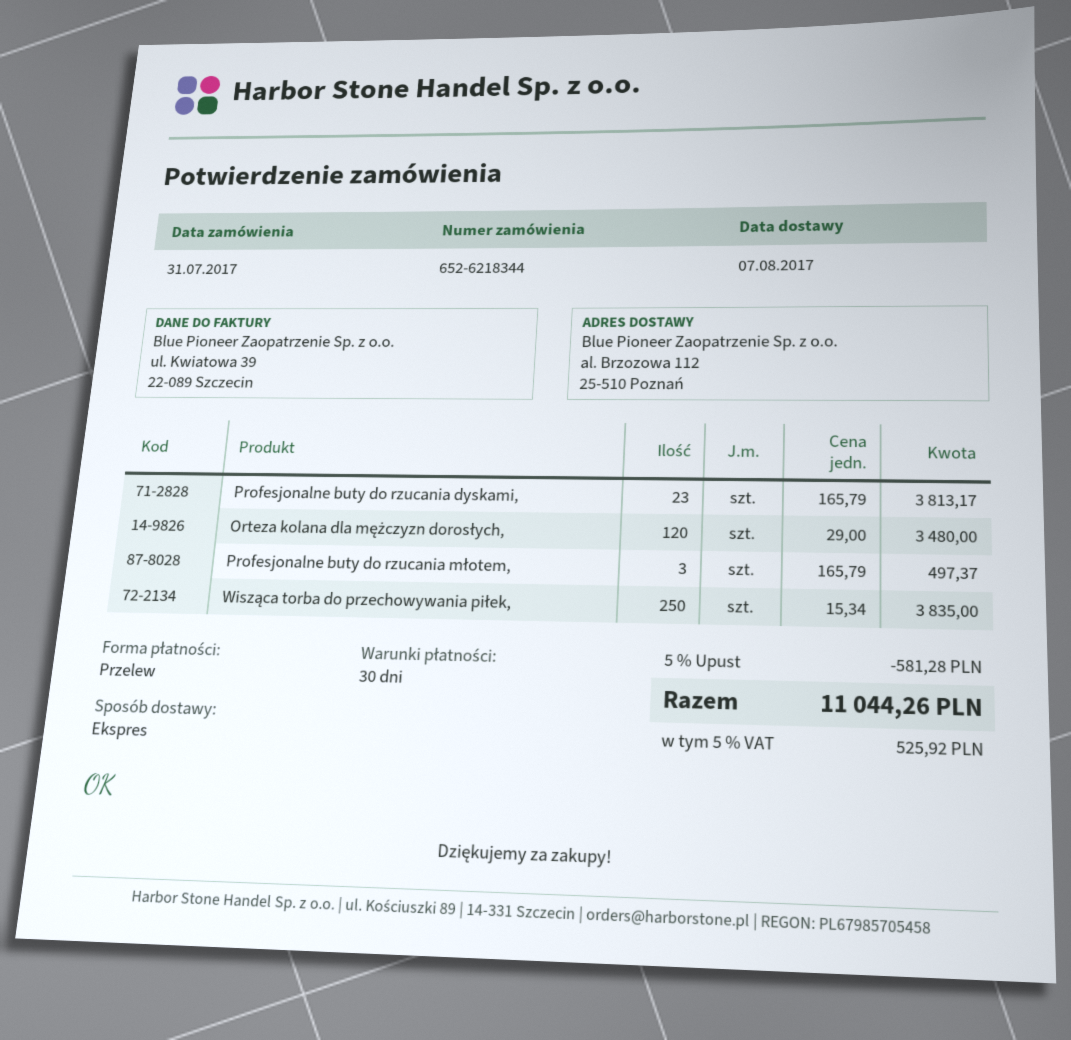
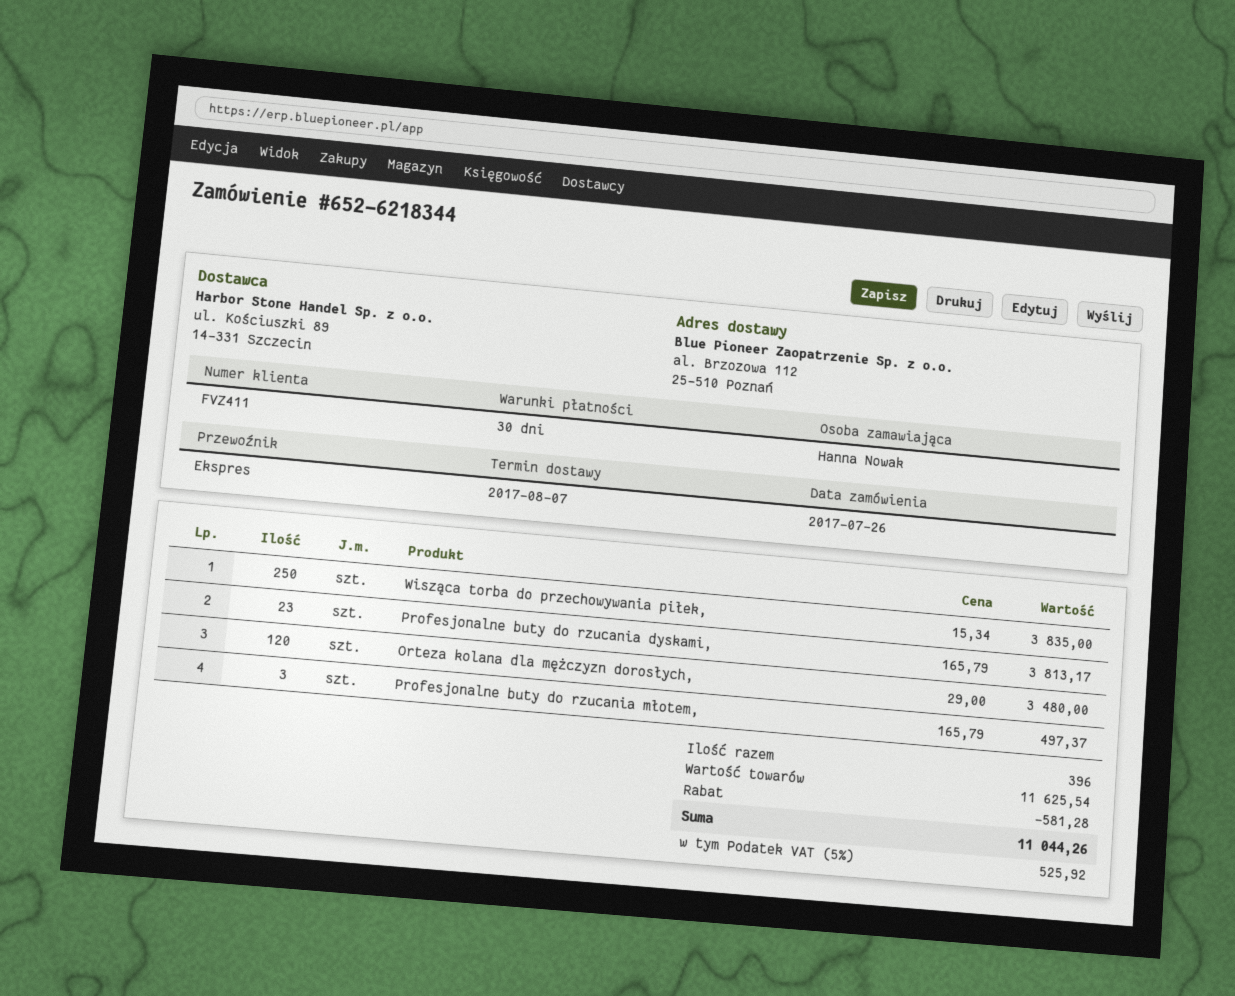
order date: 2017-07-31 -> 2017-07-26

